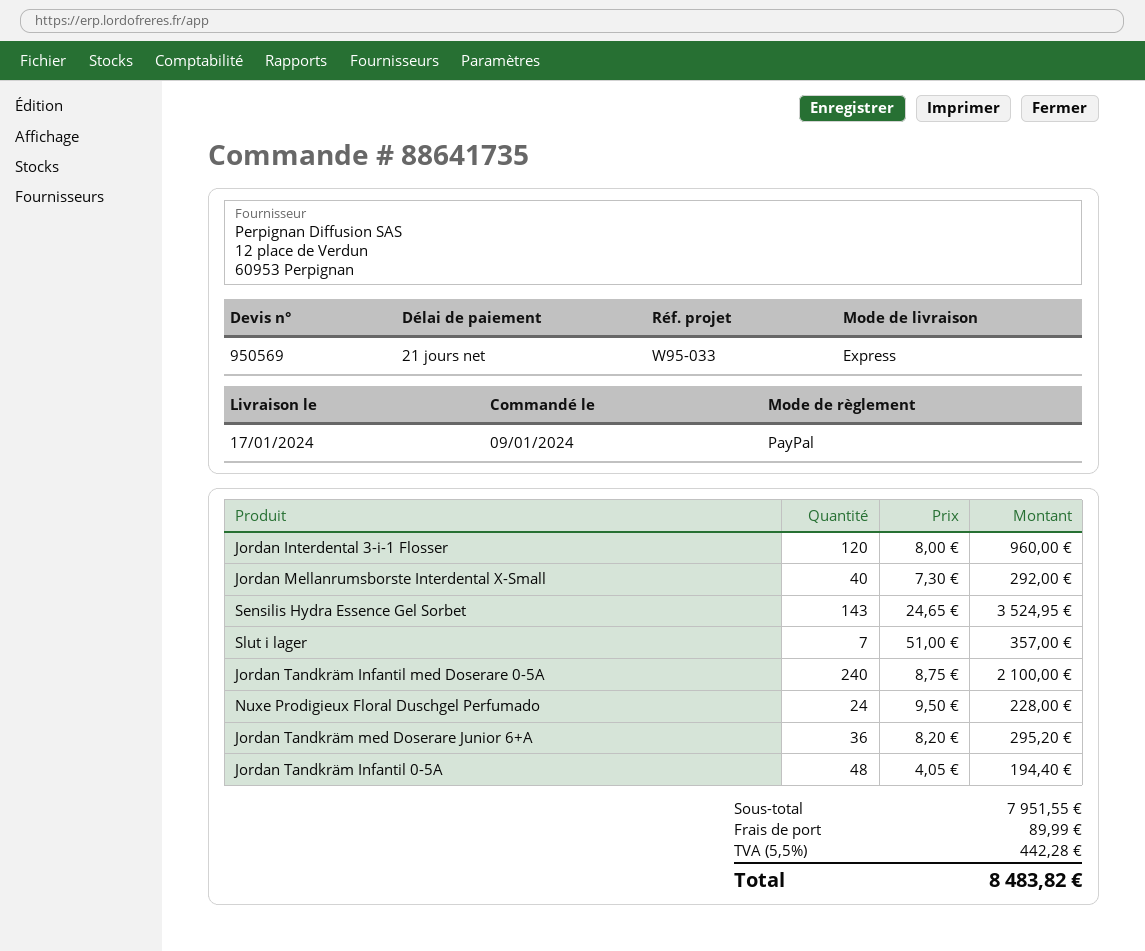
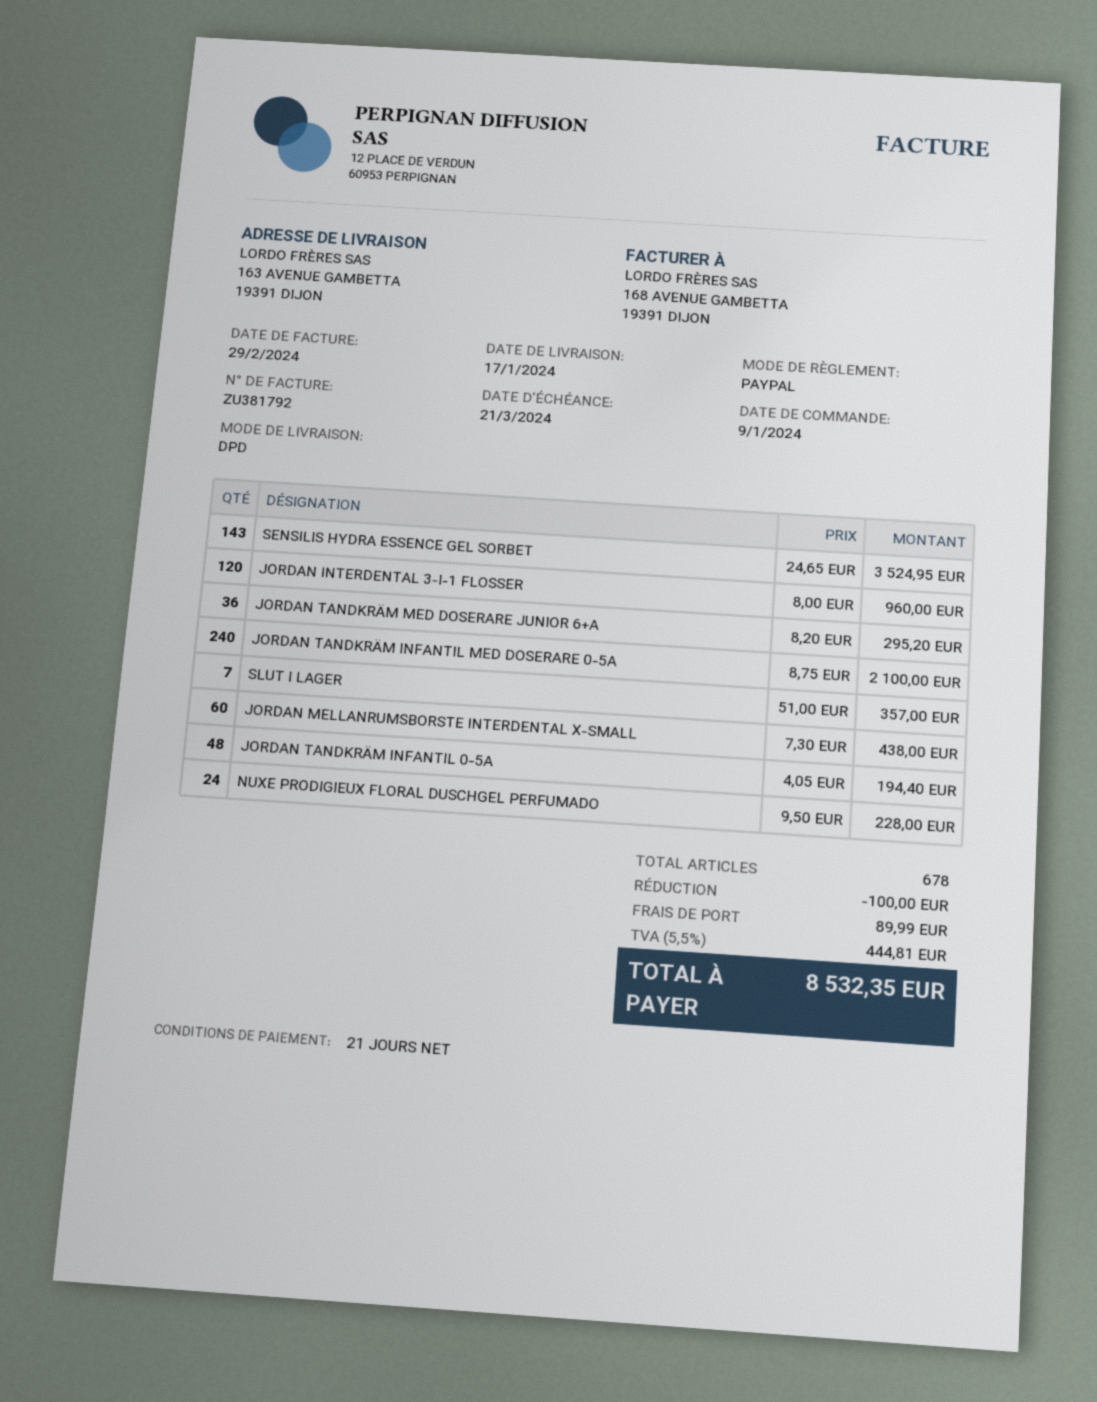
shipping method: express -> DPD
Jordan Mellanrumsborste Interdental X-Small: 40 x 7.30 = 292.00 -> 60 x 7.30 = 438.00
discount: none -> 100.00
tax: 5.5% = 442.28 -> 5.5% = 444.81
total: 8483.82 -> 8532.35

